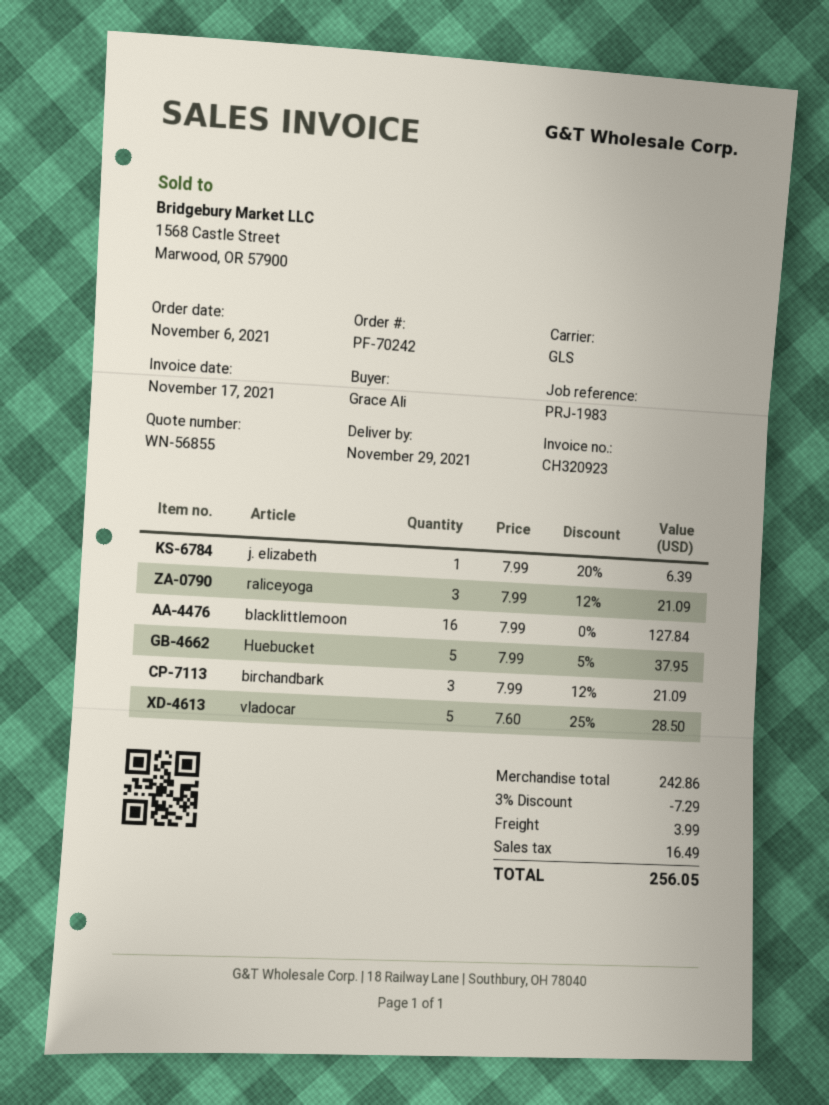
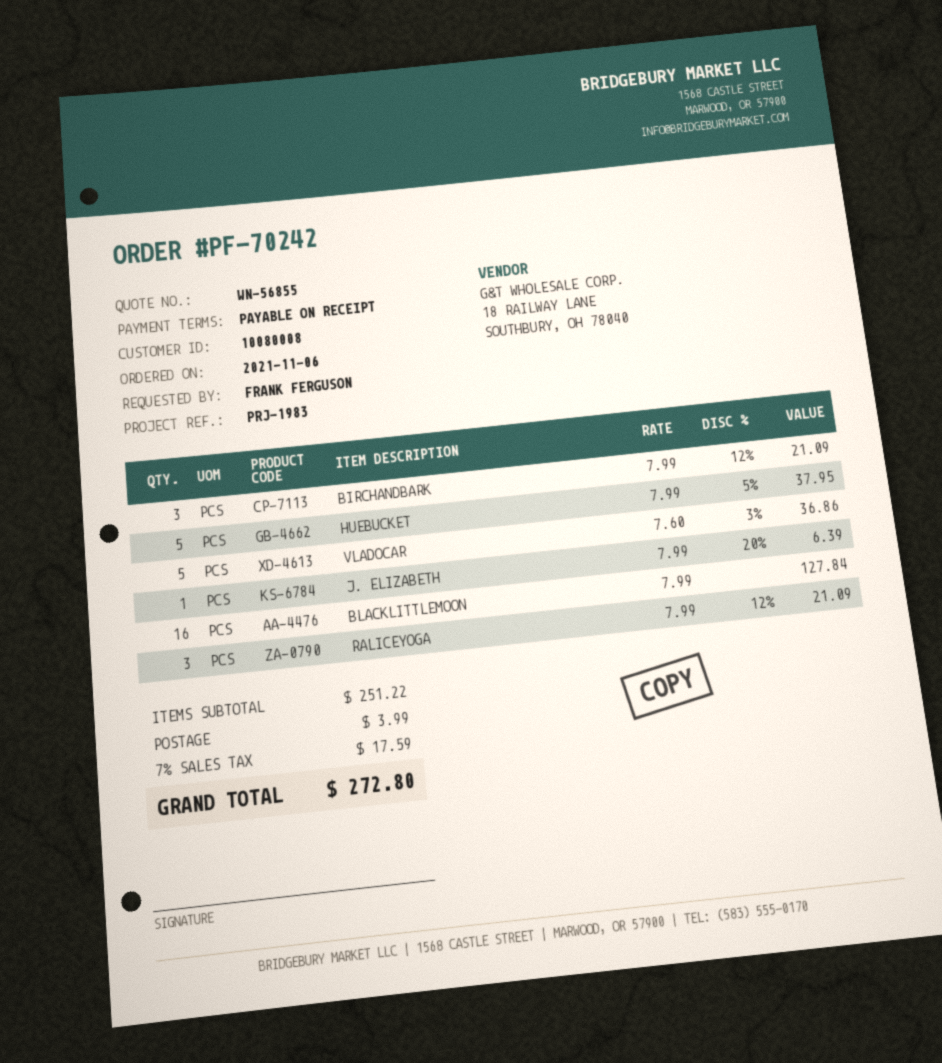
ordered by: Grace Ali -> FRANK FERGUSON
vladocar: 5 x 7.60 - 25% = 28.50 -> 5 x 7.60 - 3% = 36.86
subtotal: 242.86 -> 251.22
discount: 3% = 7.29 -> none
tax: 16.49 -> 17.59
total: 256.05 -> 272.80

